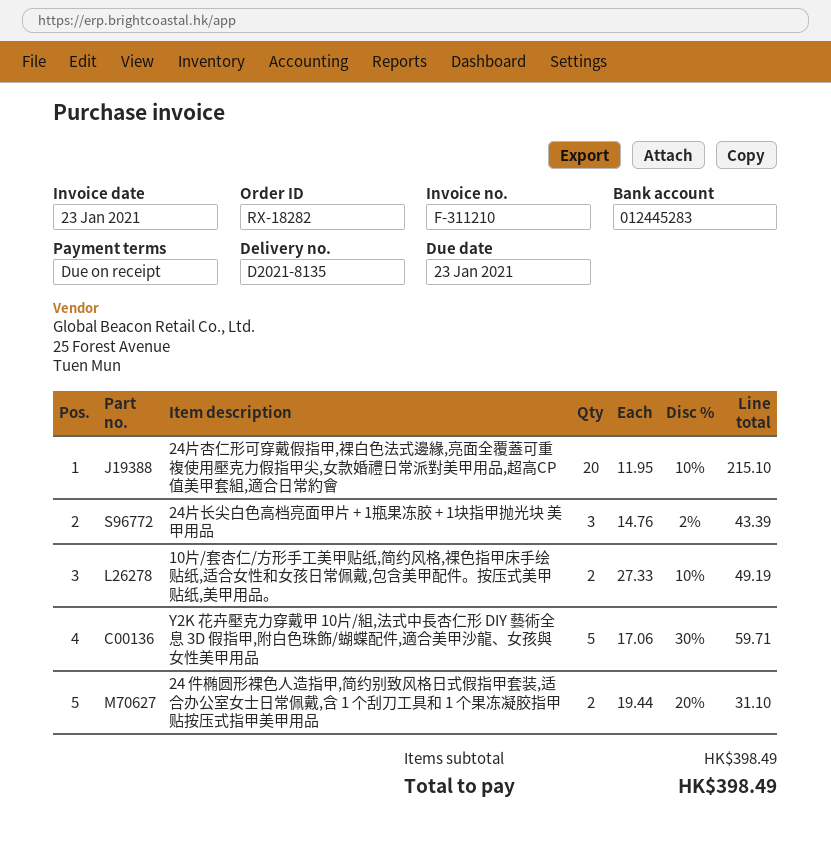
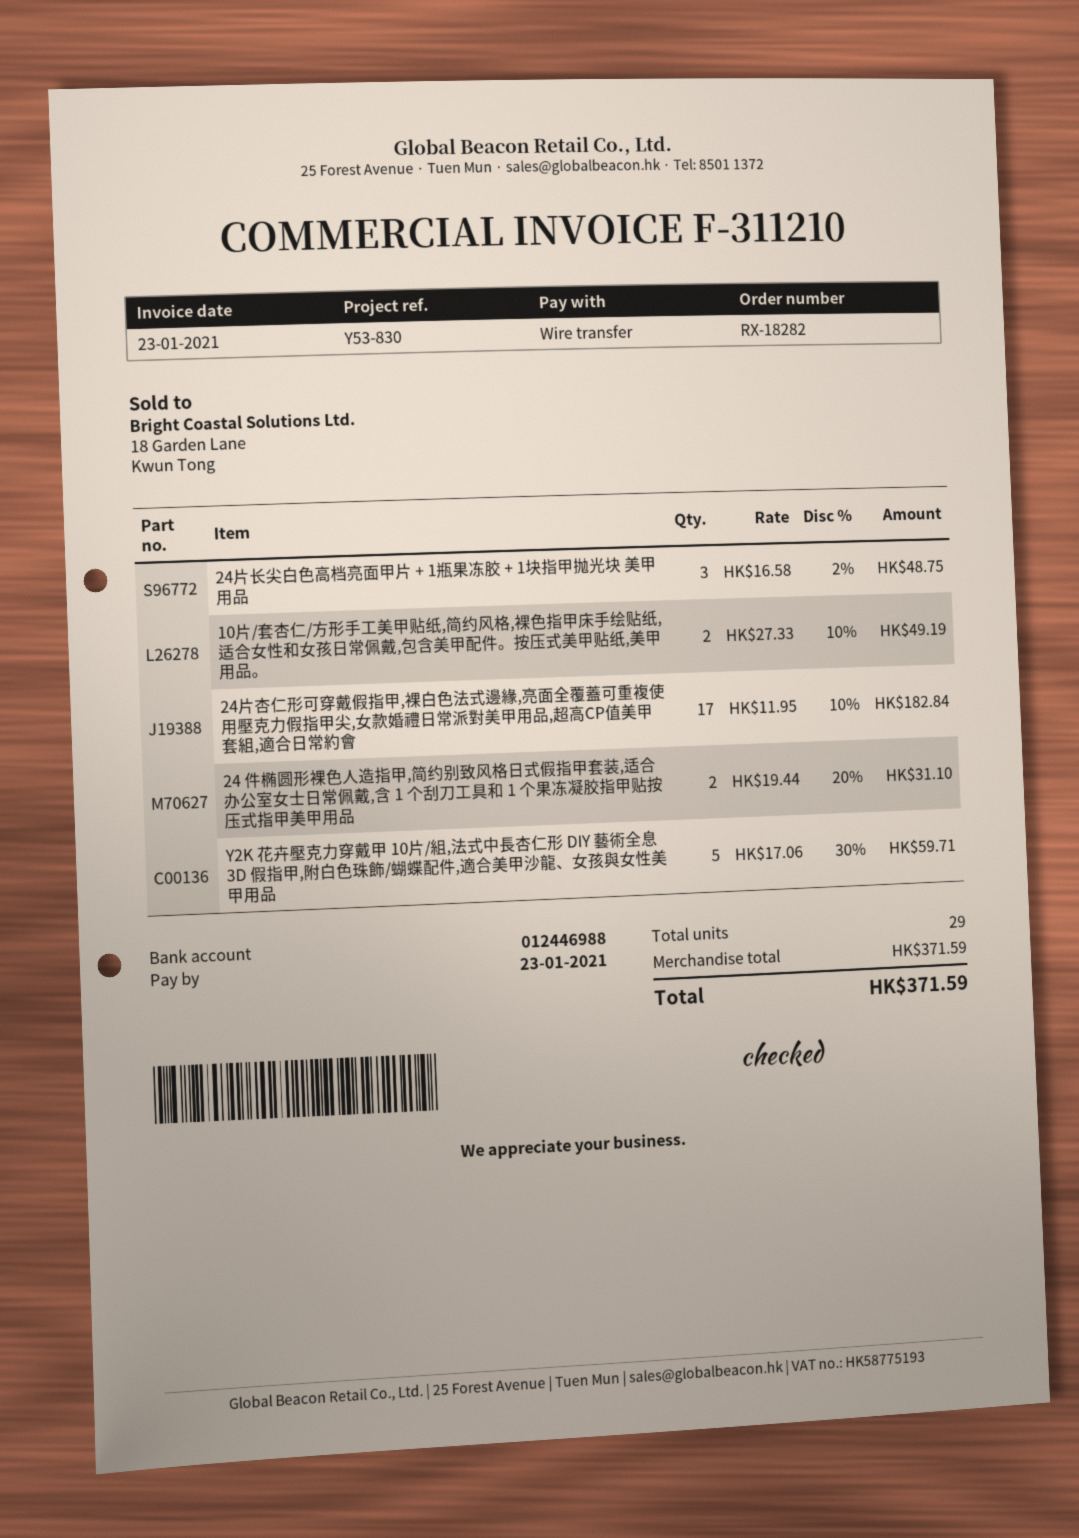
bank account: 012445283 -> 012446988
24片杏仁形可穿戴假指甲,裸白色法式邊緣,亮面全覆蓋可重複使用壓克力假指甲尖,女款婚禮日常派對美甲用品,超高CP值美甲套組,適合日常約會: 20 x 11.95 - 10% = 215.10 -> 17 x 11.95 - 10% = 182.84
24片长尖白色高档亮面甲片 + 1瓶果冻胶 + 1块指甲抛光块 美甲用品: 3 x 14.76 - 2% = 43.39 -> 3 x 16.58 - 2% = 48.75
subtotal: 398.49 -> 371.59
total: 398.49 -> 371.59

